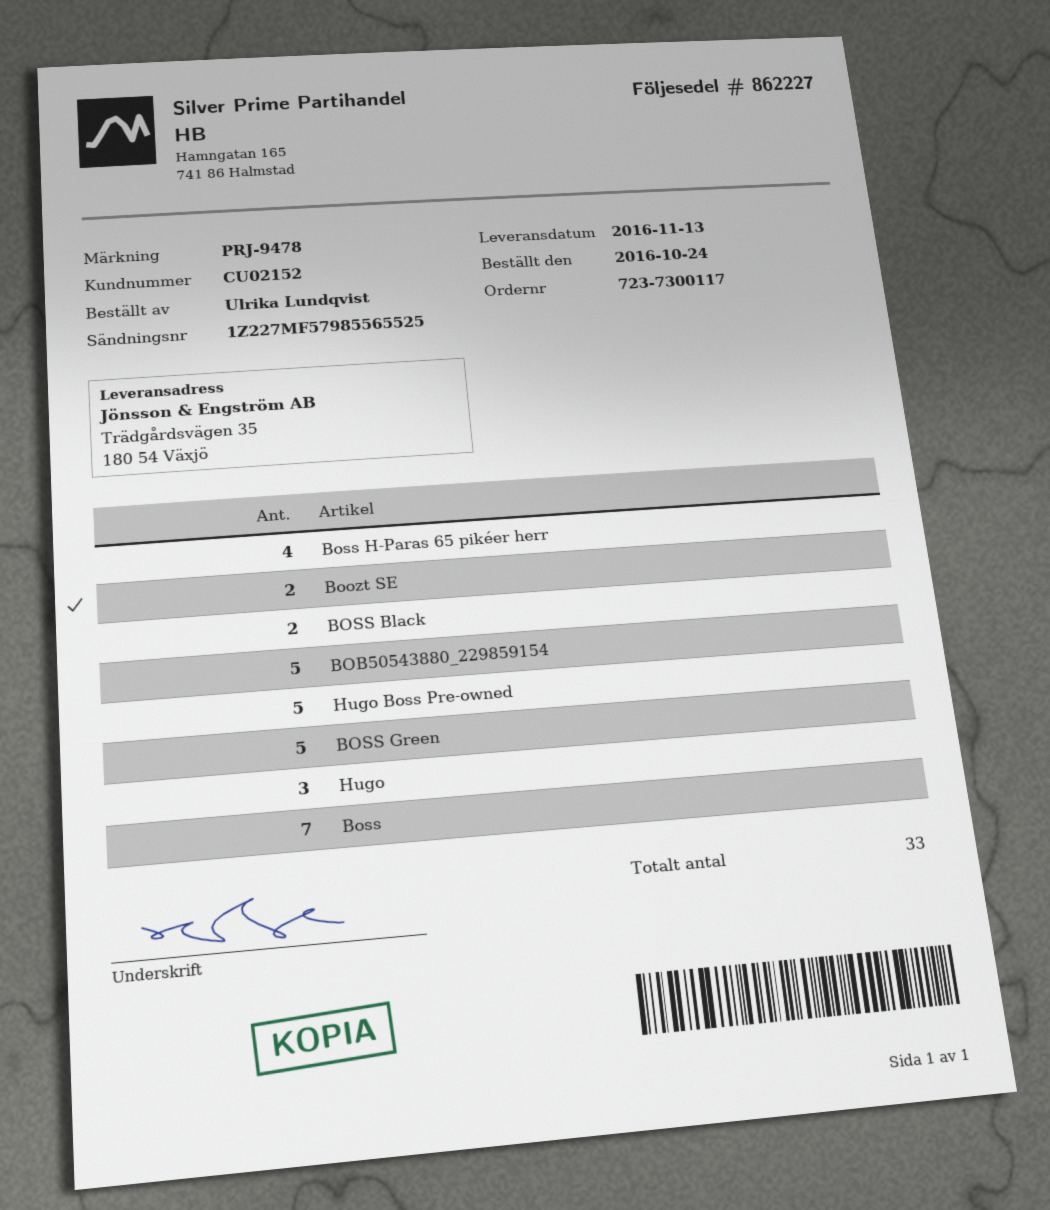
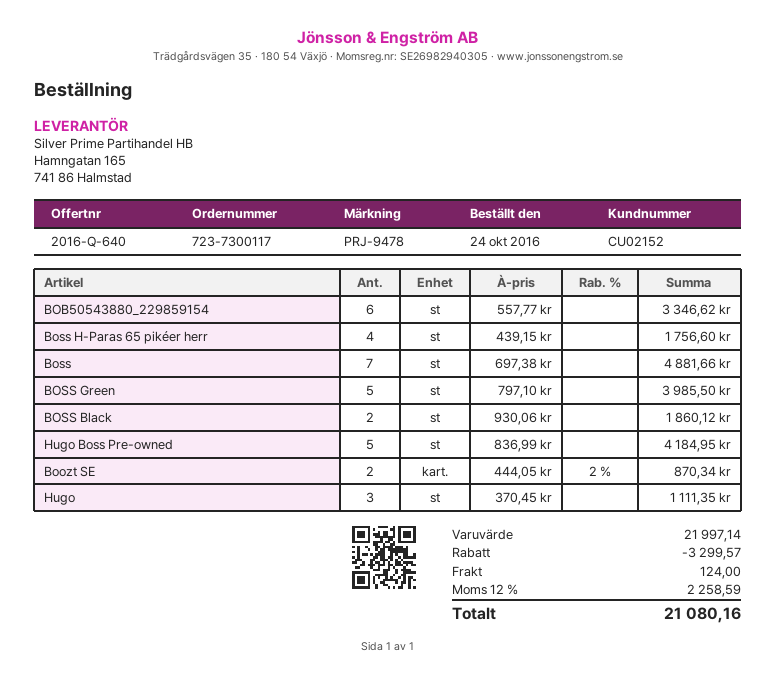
BOB50543880_229859154: 5 -> 6

